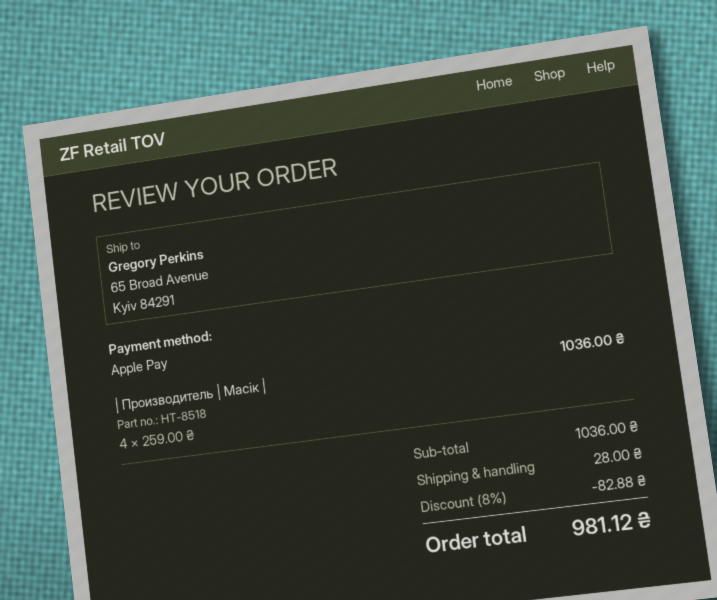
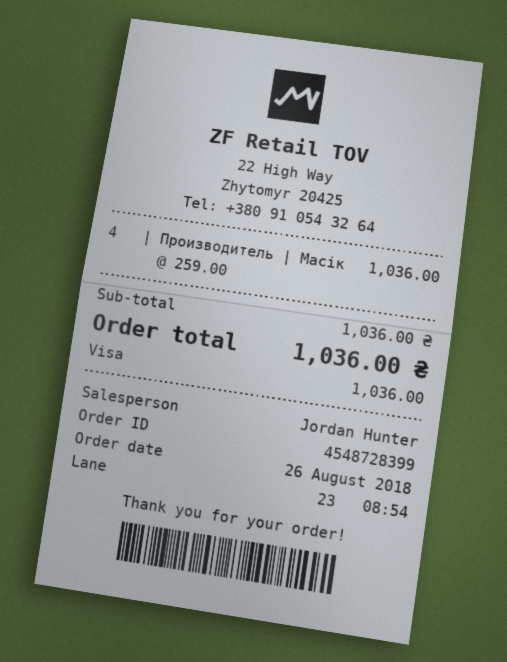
payment method: Apple Pay -> Visa
discount: 8% = 82.88 -> none
shipping: 28.00 -> none
total: 981.12 -> 1036.00

